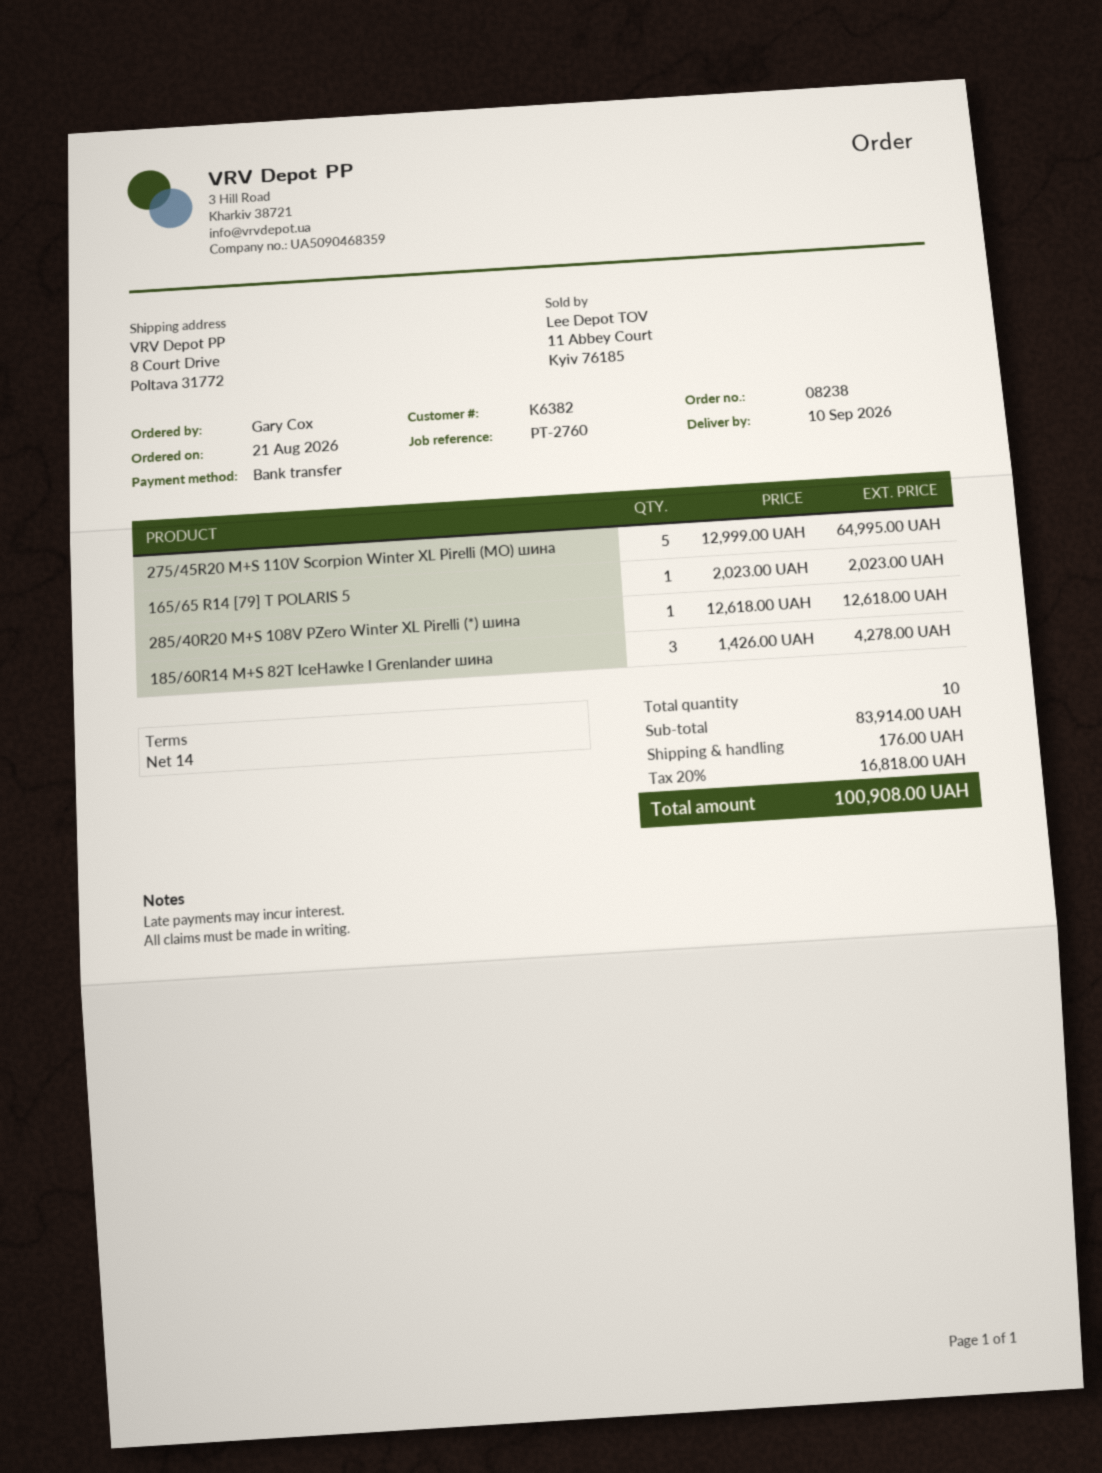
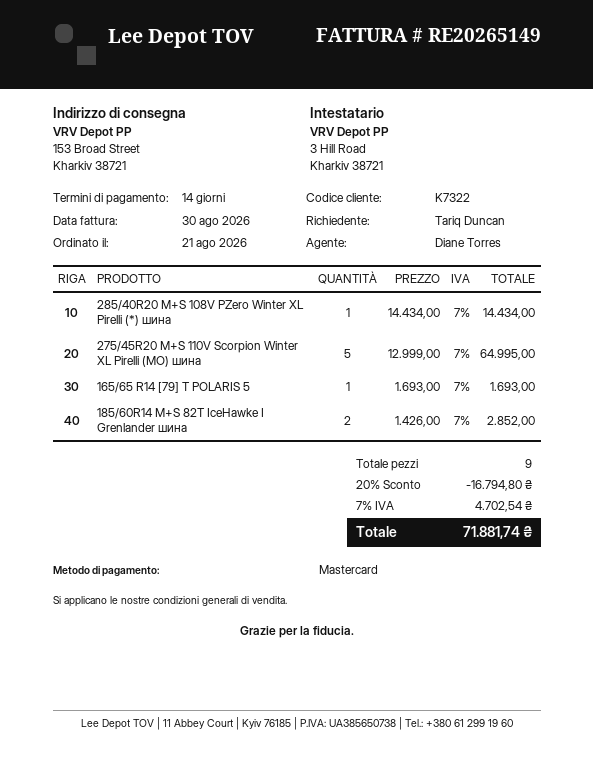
customer number: K6382 -> K7322
ordered by: Gary Cox -> Tariq Duncan
payment method: bank transfer -> Mastercard
ship to: 8 Court Drive, Poltava 31772 -> 153 Broad Street, Kharkiv 38721
165/65 R14 [79] T POLARIS 5: 1 x 2023.00 = 2023.00 -> 1 x 1693.00 = 1693.00
285/40R20 M+S 108V PZero Winter XL Pirelli (*) шина: 1 x 12618.00 = 12618.00 -> 1 x 14434.00 = 14434.00
185/60R14 M+S 82T IceHawke I Grenlander шина: 3 x 1426.00 = 4278.00 -> 2 x 1426.00 = 2852.00
total quantity: 10 -> 9
discount: none -> 20% = 16794.80
shipping: 176.00 -> none
tax: 20% = 16818.00 -> 7% = 4702.54
total: 100908.00 -> 71881.74

